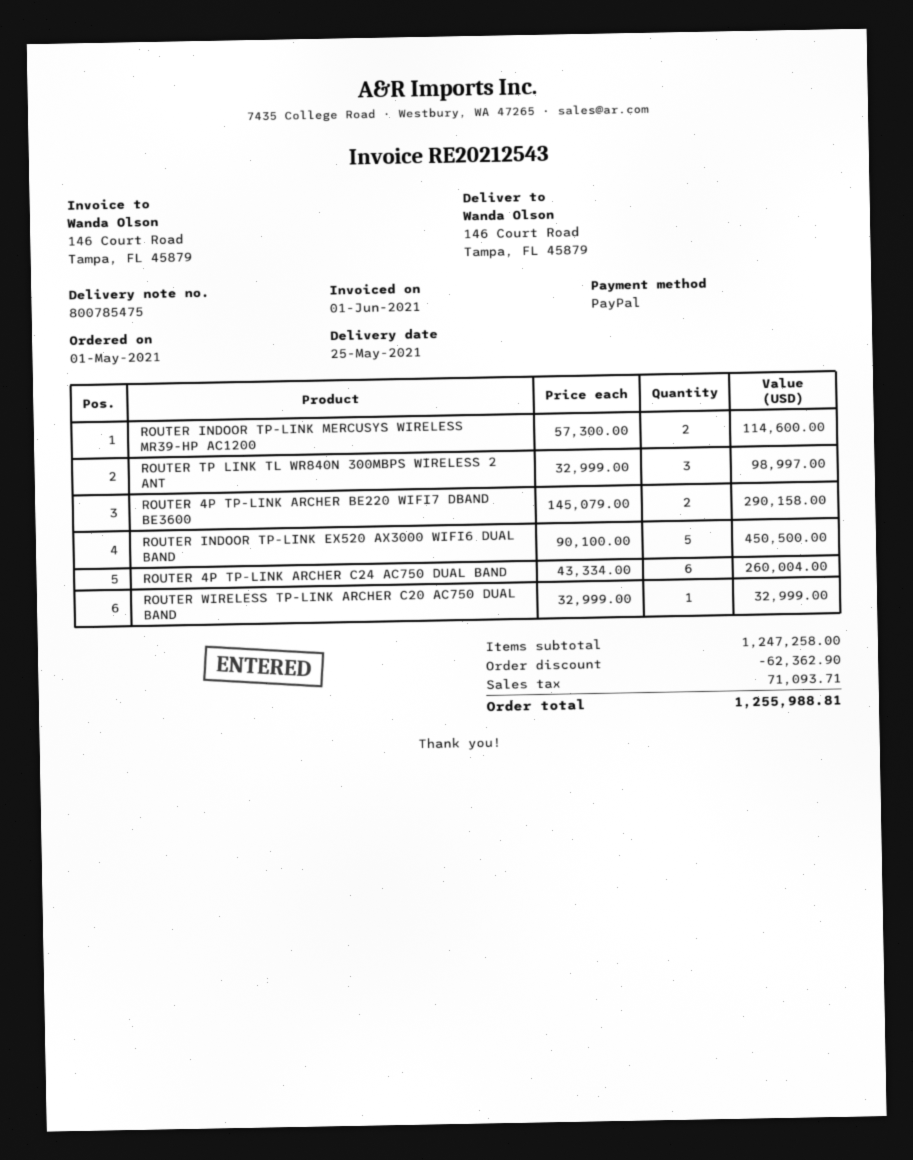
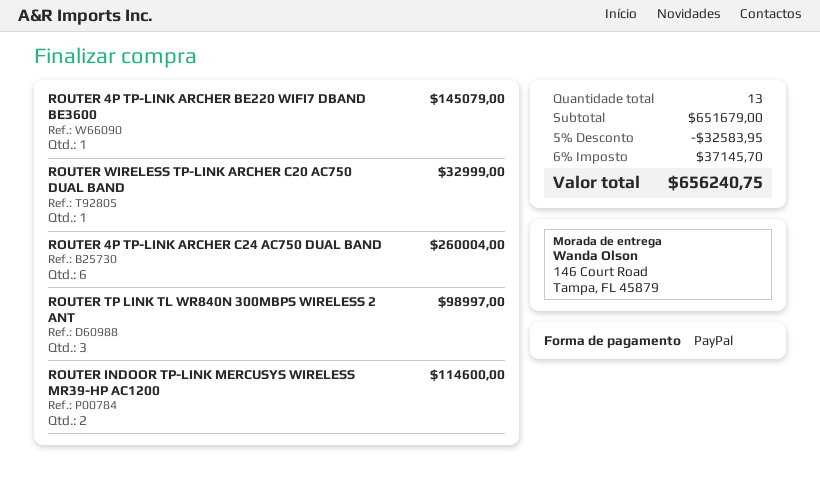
ROUTER 4P TP-LINK ARCHER BE220 WIFI7 DBAND BE3600: 2 for 290158.00 -> 1 for 145079.00
ROUTER INDOOR TP-LINK EX520 AX3000 WIFI6 DUAL BAND: 5 for 450500.00 -> none
subtotal: 1247258.00 -> 651679.00
discount: 62362.90 -> 32583.95
tax: 71093.71 -> 37145.70
total: 1255988.81 -> 656240.75

